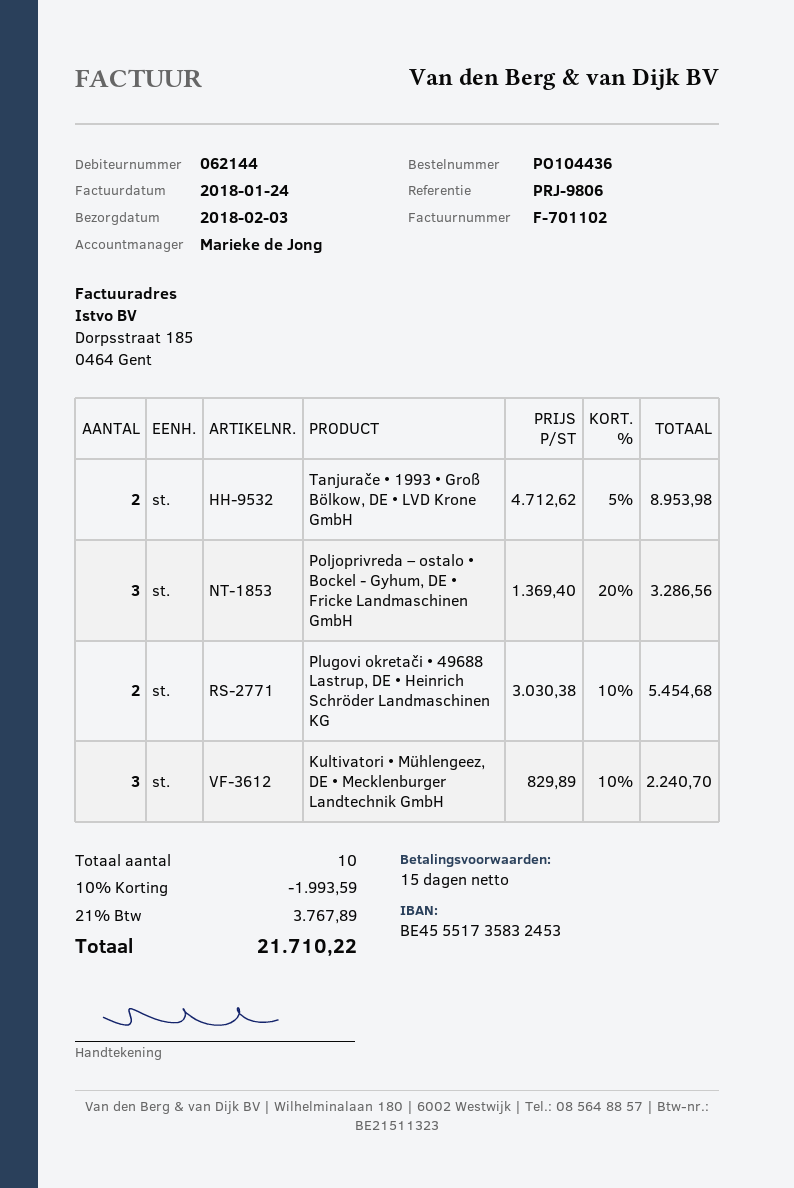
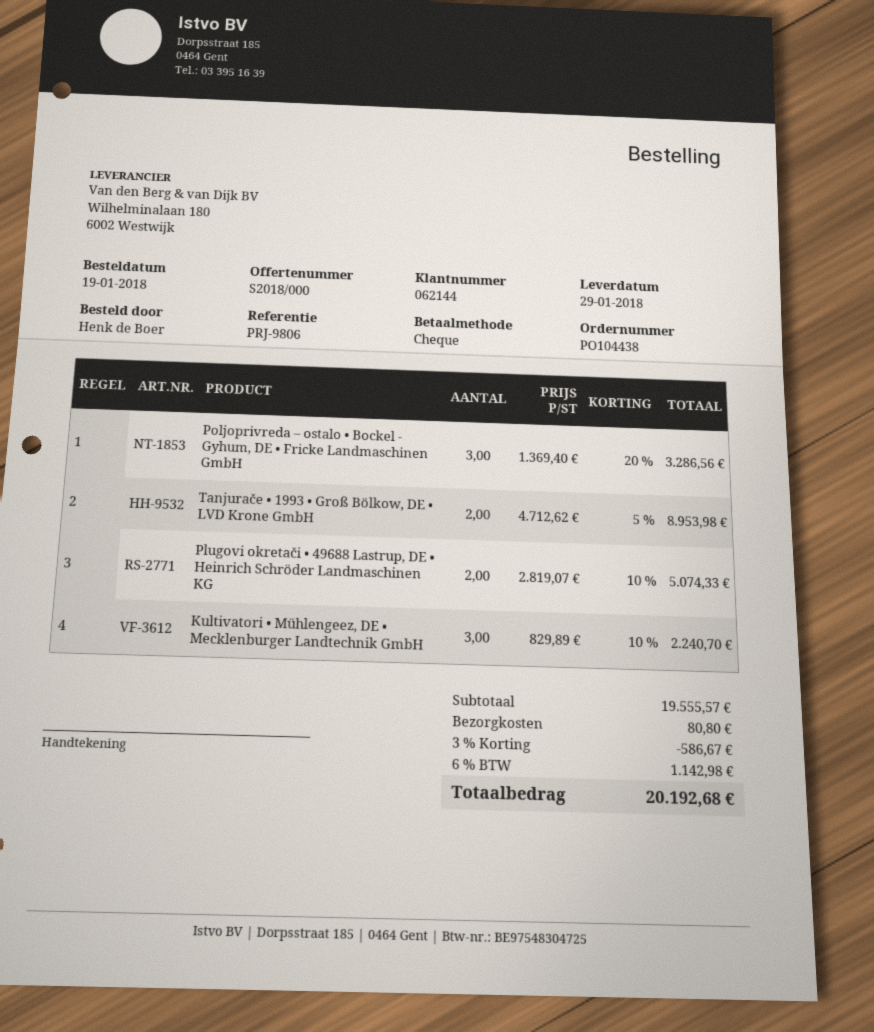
order number: PO104436 -> PO104438
delivery date: 2018-02-03 -> 2018-01-29
Plugovi okretači • 49688 Lastrup, DE • Heinrich Schröder Landmaschinen KG: 2 x 3030.38 - 10% = 5454.68 -> 2 x 2819.07 - 10% = 5074.33
discount: 10% = 1993.59 -> 3% = 586.67
shipping: none -> 80.80
tax: 21% = 3767.89 -> 6% = 1142.98
total: 21710.22 -> 20192.68

